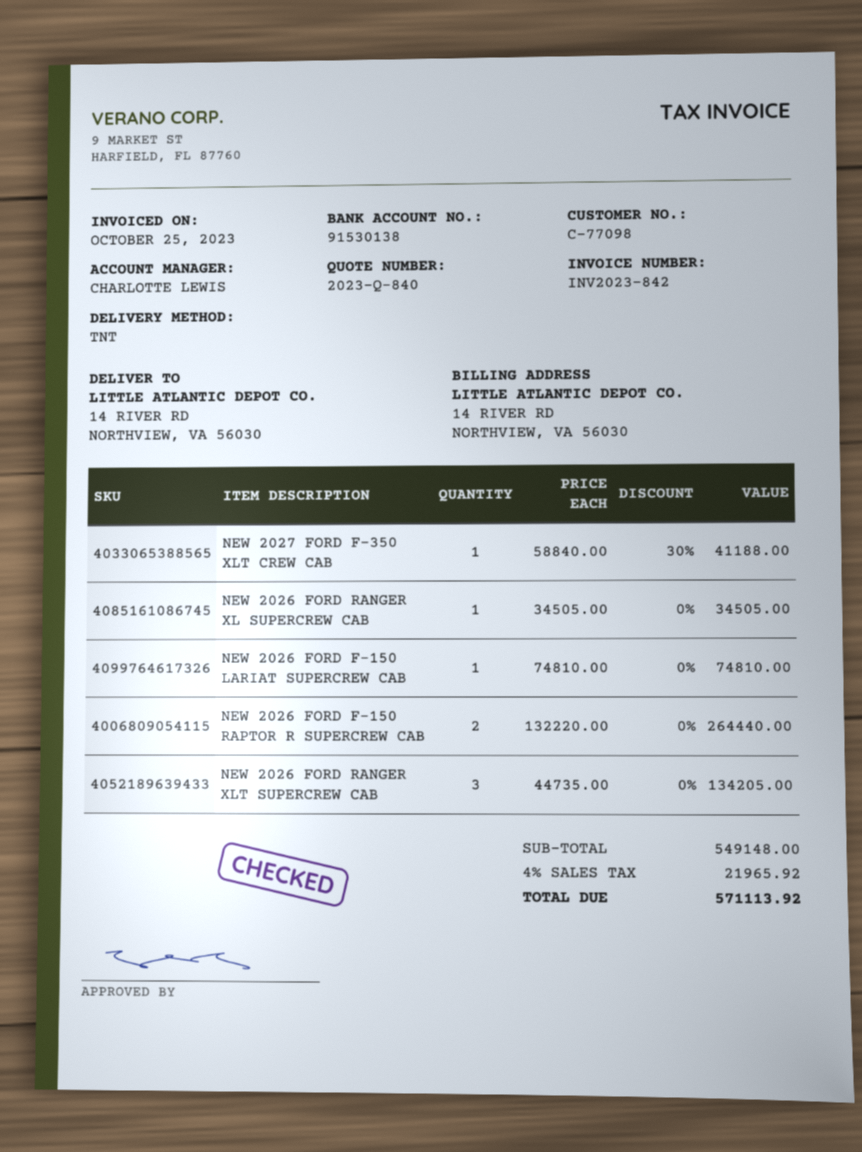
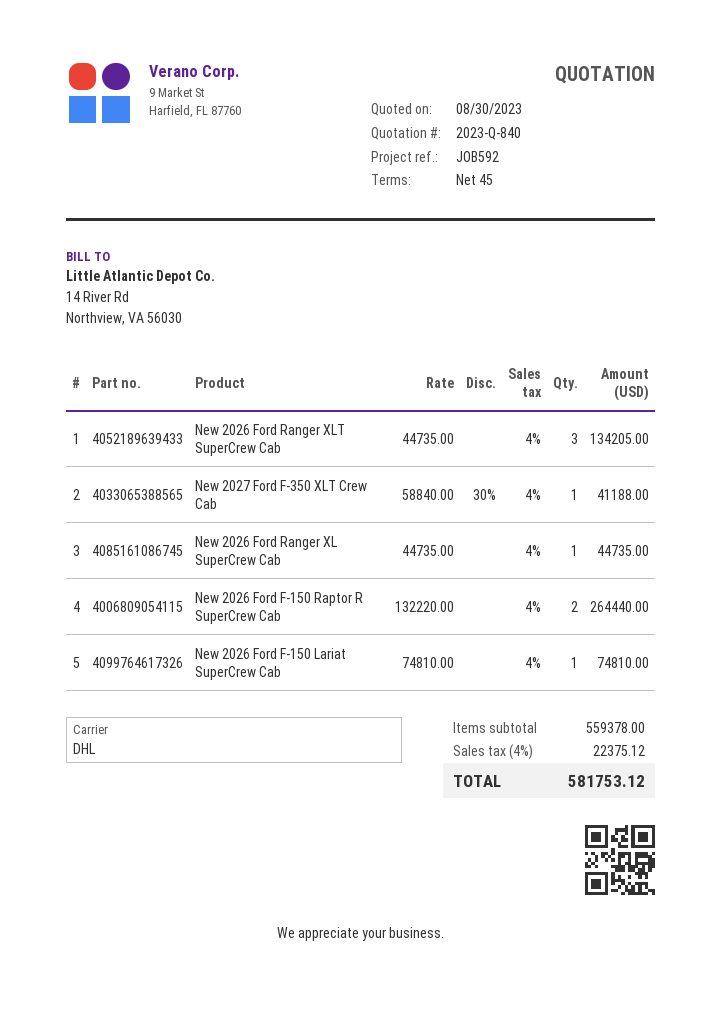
shipping method: TNT -> DHL
NEW 2026 FORD RANGER XL SUPERCREW CAB: 1 x 34505.00 = 34505.00 -> 1 x 44735.00 = 44735.00
subtotal: 549148.00 -> 559378.00
tax: 4% = 21965.92 -> 4% = 22375.12
total: 571113.92 -> 581753.12

